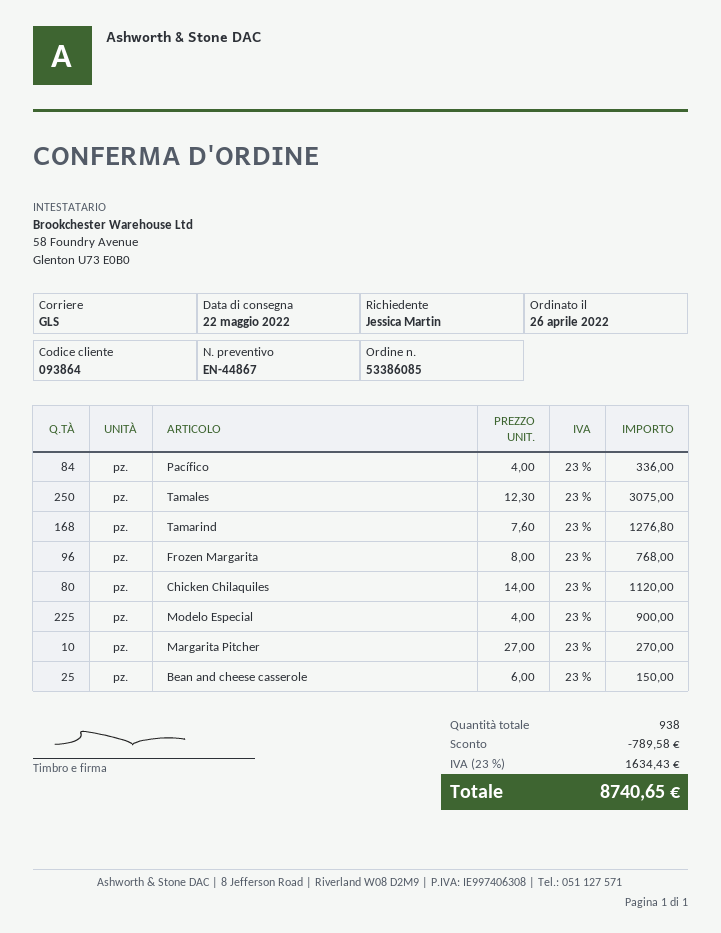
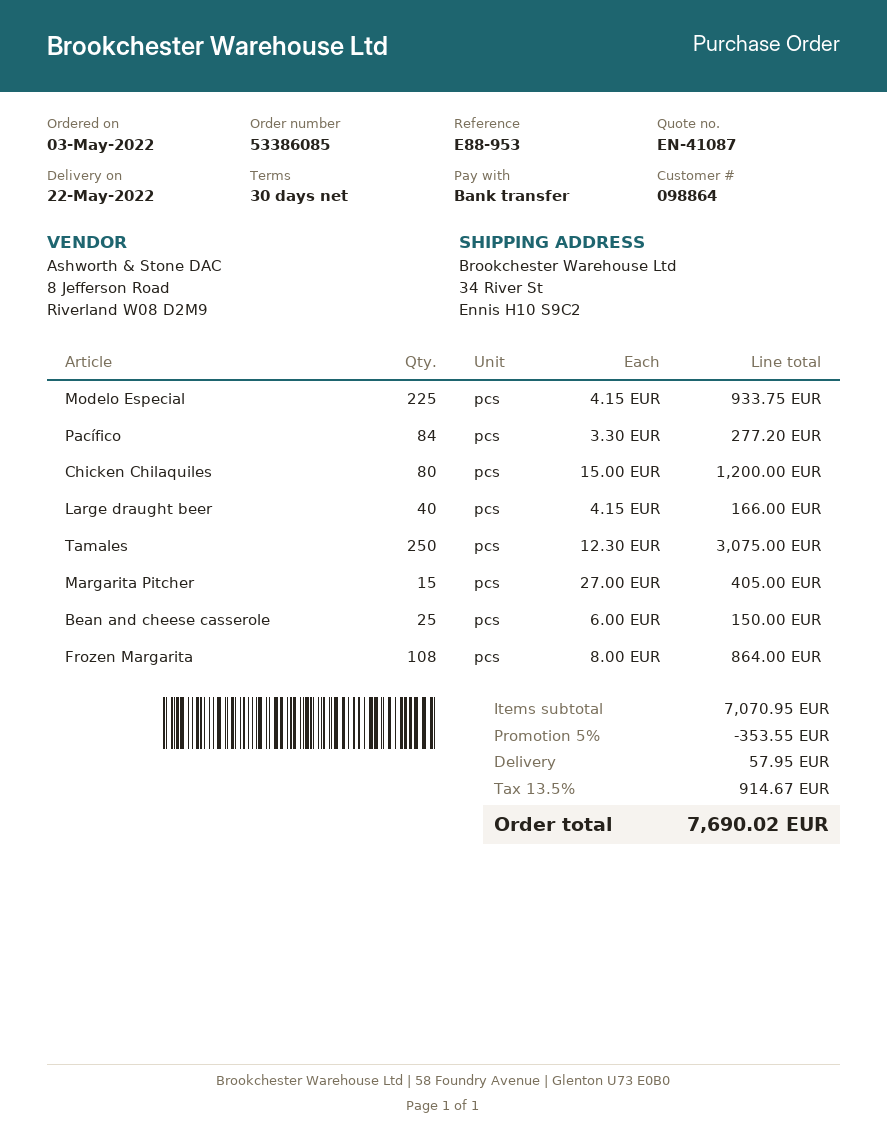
quote number: EN-44867 -> EN-41087
order date: 2022-04-26 -> 2022-05-03
customer number: 093864 -> 098864
Pacífico: 84 x 4.00 = 336.00 -> 84 x 3.30 = 277.20
Tamarind: 168 x 7.60 = 1276.80 -> none
Frozen Margarita: 96 x 8.00 = 768.00 -> 108 x 8.00 = 864.00
Chicken Chilaquiles: 80 x 14.00 = 1120.00 -> 80 x 15.00 = 1200.00
Modelo Especial: 225 x 4.00 = 900.00 -> 225 x 4.15 = 933.75
Margarita Pitcher: 10 x 27.00 = 270.00 -> 15 x 27.00 = 405.00
Large draught beer: none -> 40 x 4.15 = 166.00
discount: 789.58 -> 353.55
shipping: none -> 57.95
tax: 23% = 1634.43 -> 13.5% = 914.67
total: 8740.65 -> 7690.02

